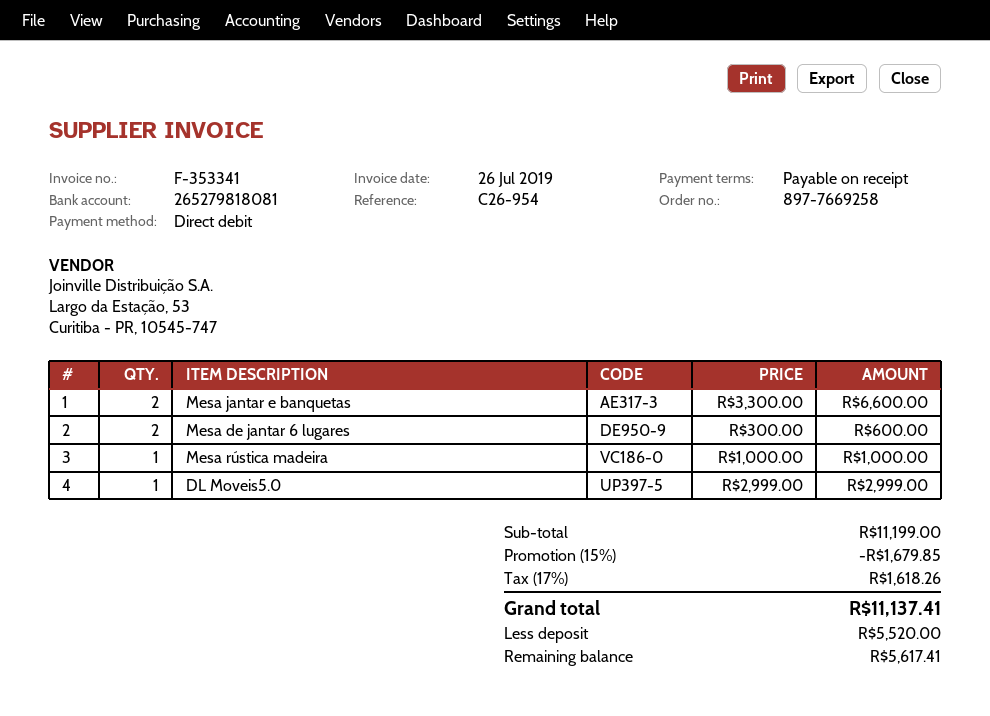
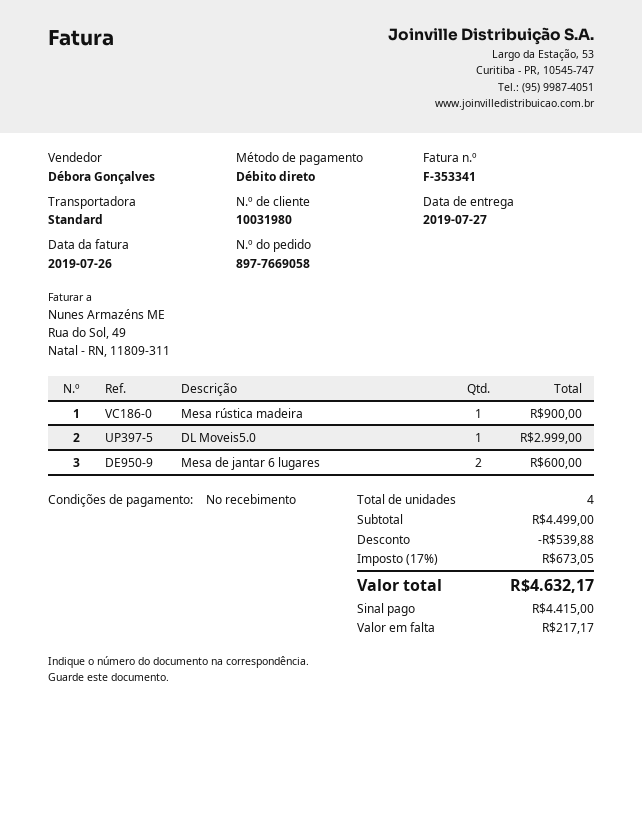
order number: 897-7669258 -> 897-7669058
Mesa jantar e banquetas: 2 for 6600.00 -> none
Mesa rústica madeira: 1 for 1000.00 -> 1 for 900.00
subtotal: 11199.00 -> 4499.00
discount: 1679.85 -> 539.88
tax: 17% = 1618.26 -> 17% = 673.05
total: 11137.41 -> 4632.17
deposit: 5520.00 -> 4415.00
balance: 5617.41 -> 217.17

